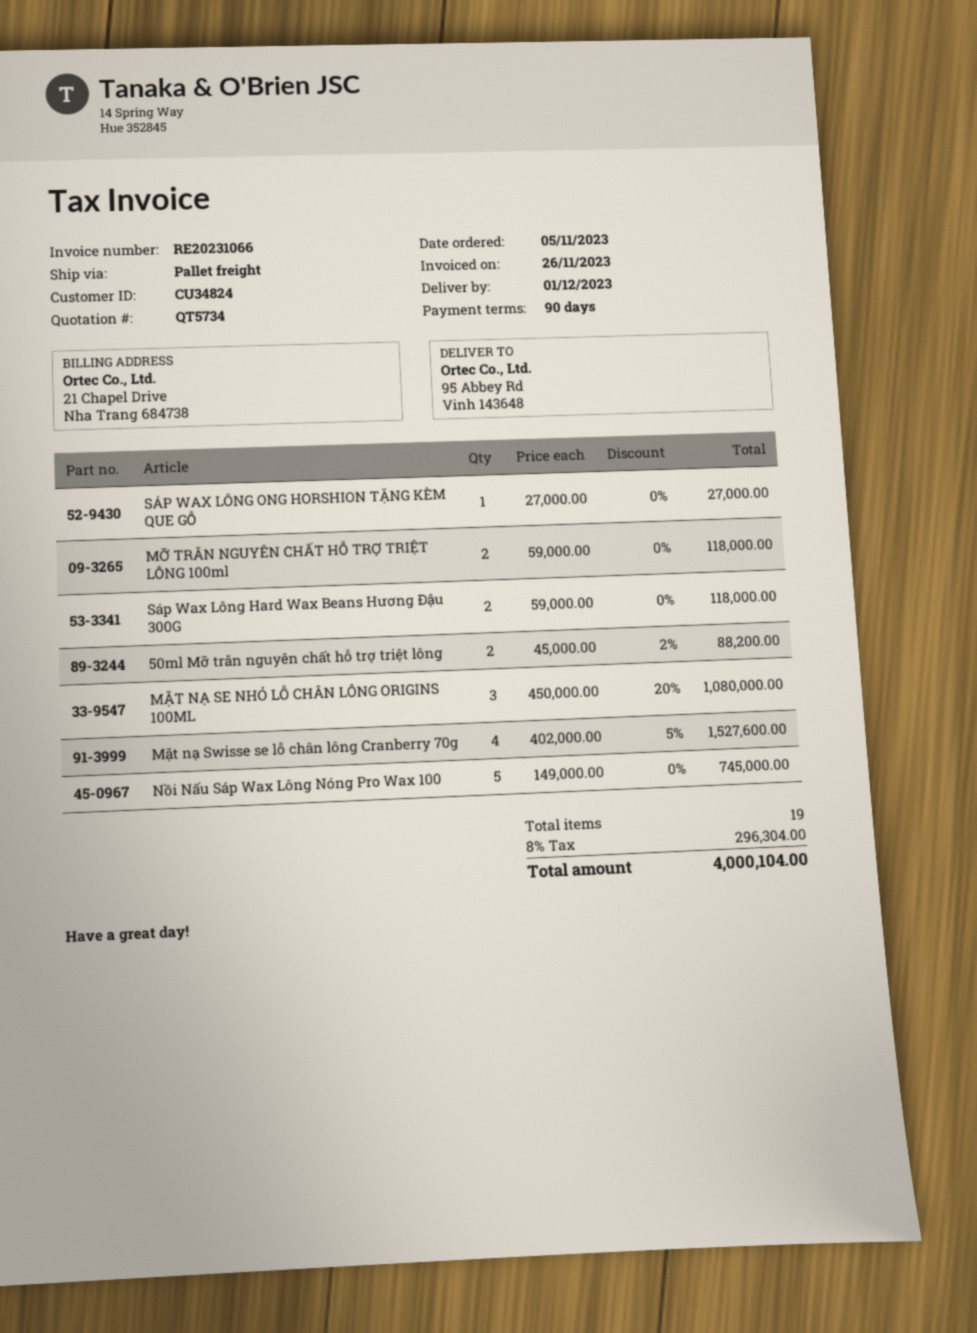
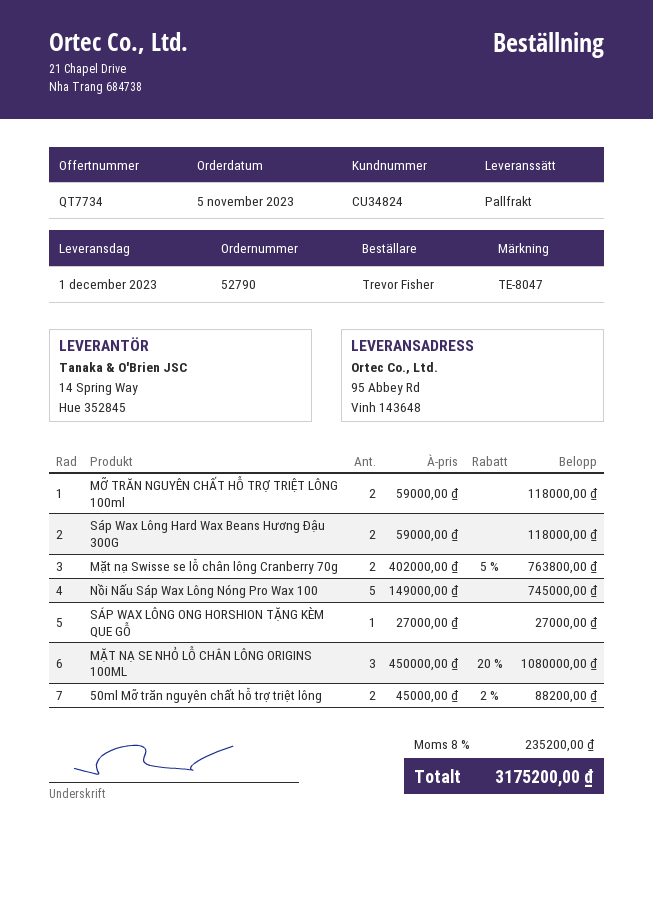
quote number: QT5734 -> QT7734
Mặt nạ Swisse se lỗ chân lông Cranberry 70g: 4 x 402000.00 - 5% = 1527600.00 -> 2 x 402000.00 - 5% = 763800.00
tax: 8% = 296304.00 -> 8% = 235200.00
total: 4000104.00 -> 3175200.00

